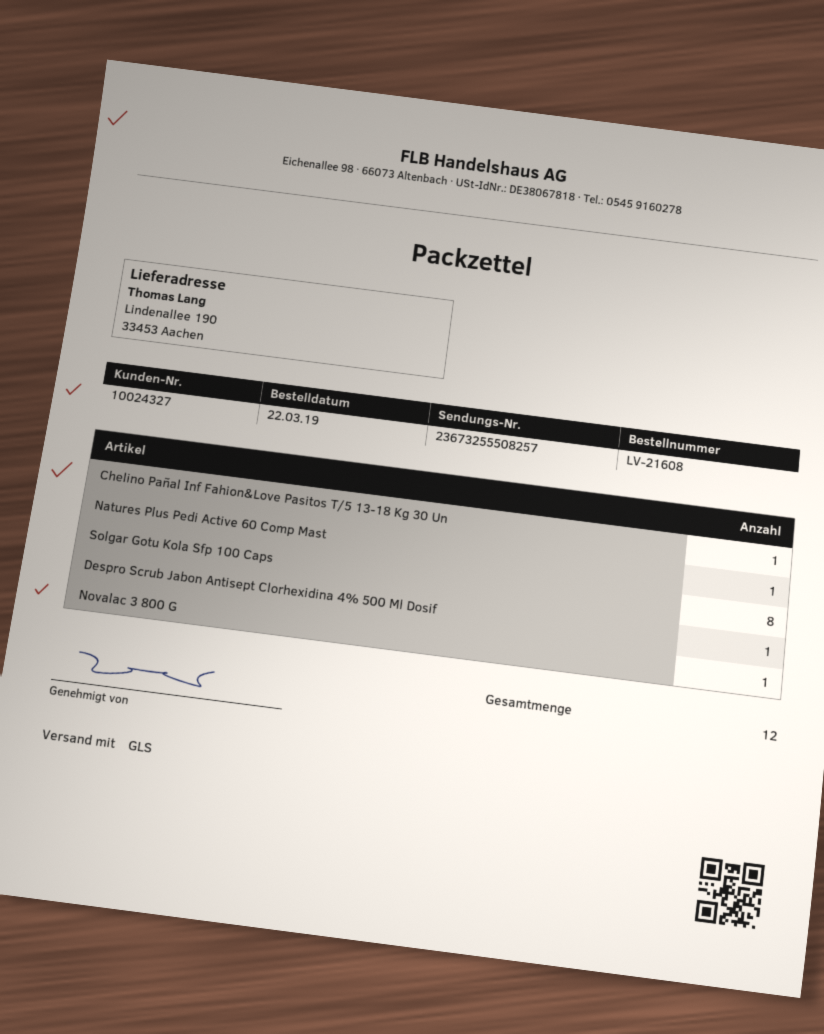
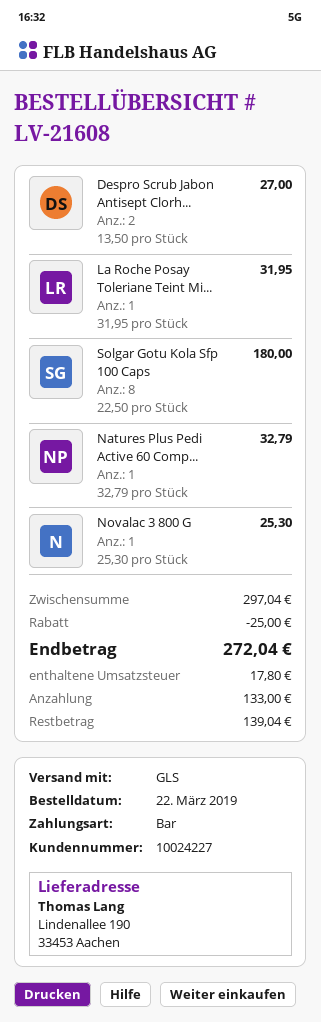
customer number: 10024327 -> 10024227
Chelino Pañal Inf Fahion&Love Pasitos T/5 13-18 Kg 30 Un: 1 -> none
Despro Scrub Jabon Antisept Clorhexidina 4% 500 Ml Dosif: 1 -> 2
La Roche Posay Toleriane Teint Mi...: none -> 1

